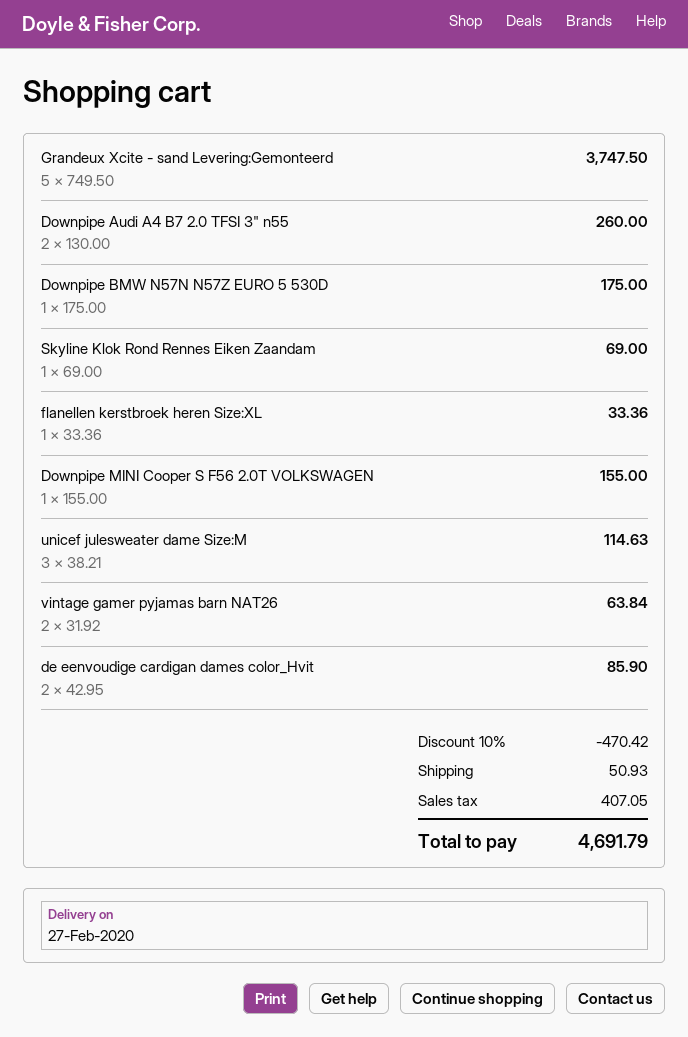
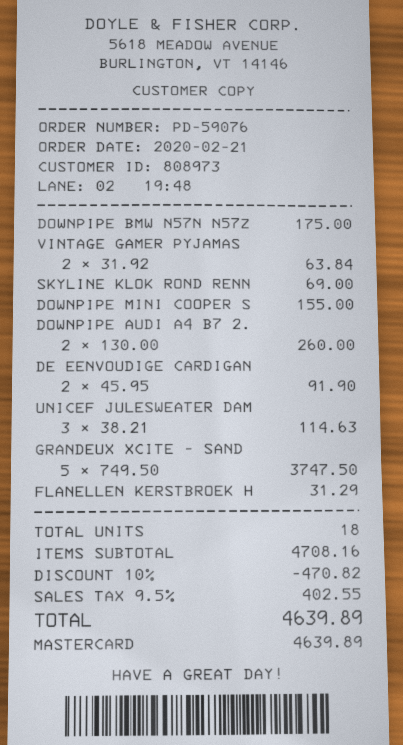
flanellen kerstbroek heren Size:XL: 1 x 33.36 = 33.36 -> 1 x 31.29 = 31.29
de eenvoudige cardigan dames color_Hvit: 2 x 42.95 = 85.90 -> 2 x 45.95 = 91.90
discount: 10% = 470.42 -> 10% = 470.82
shipping: 50.93 -> none
tax: 407.05 -> 402.55
total: 4691.79 -> 4639.89

